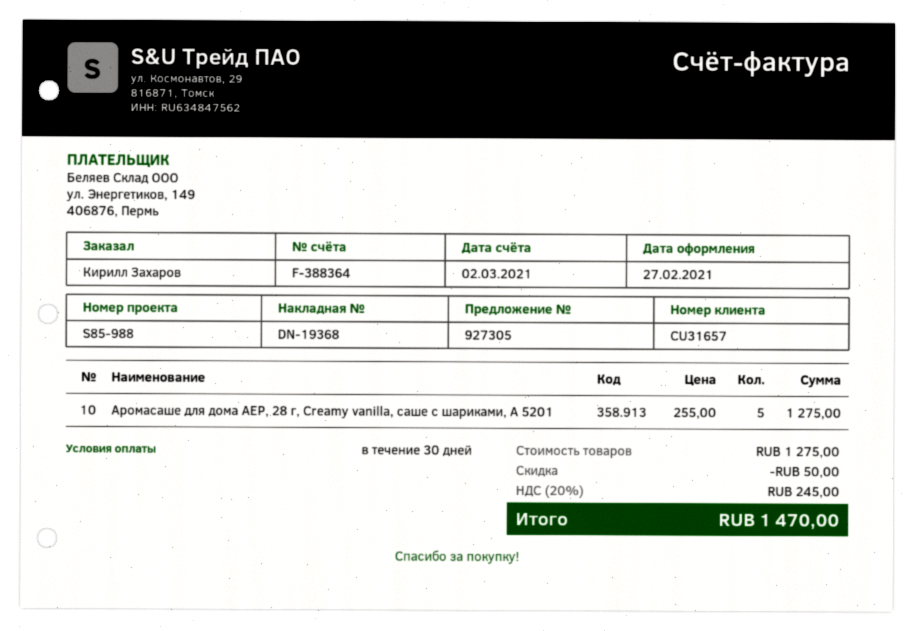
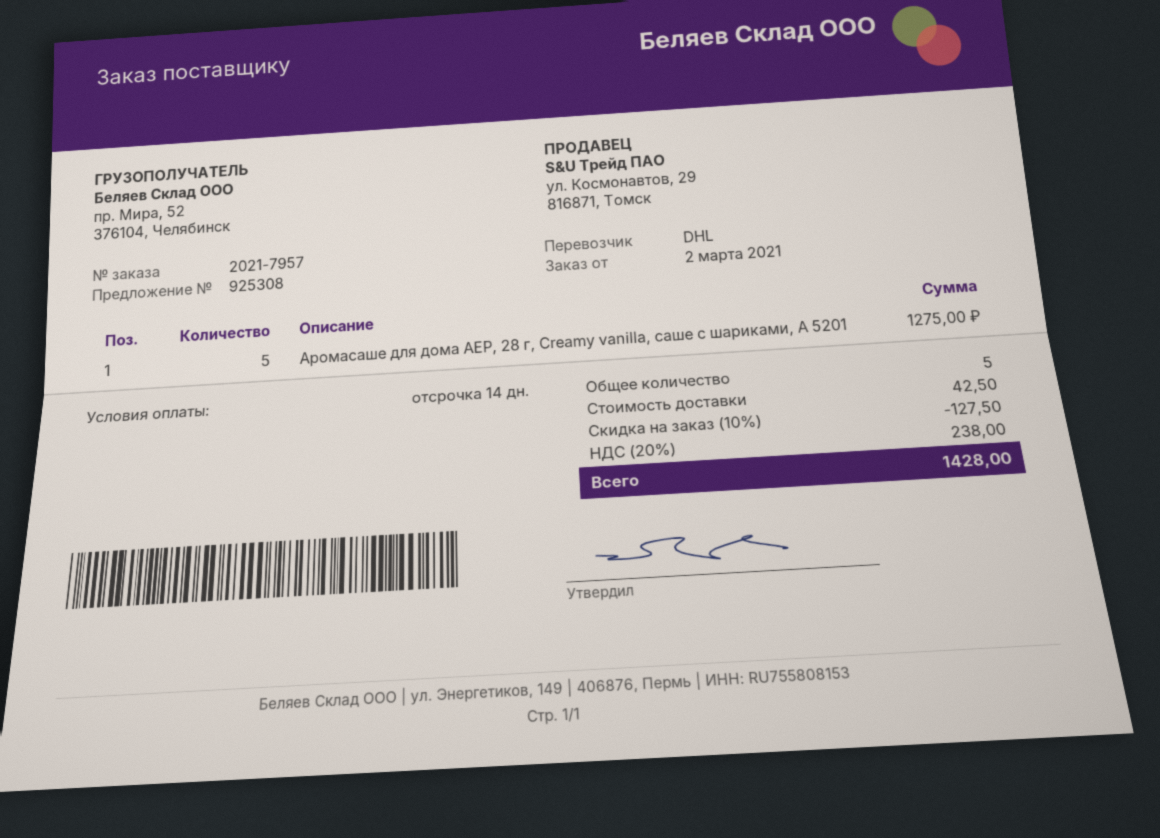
quote number: 927305 -> 925308
order date: 2021-02-27 -> 2021-03-02
payment terms: 30 days -> 14 days
discount: 50.00 -> 127.50
shipping: none -> 42.50
tax: 20% = 245.00 -> 20% = 238.00
total: 1470.00 -> 1428.00

